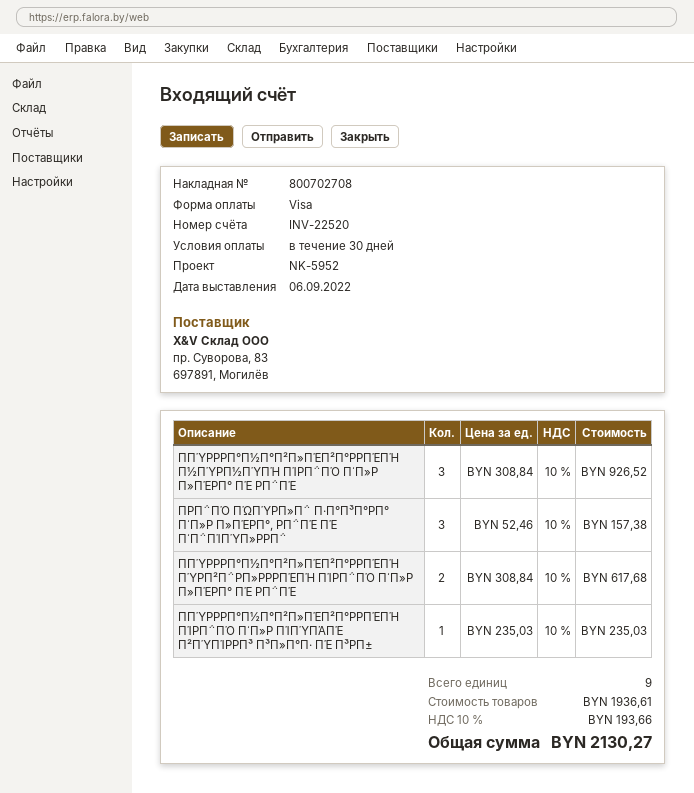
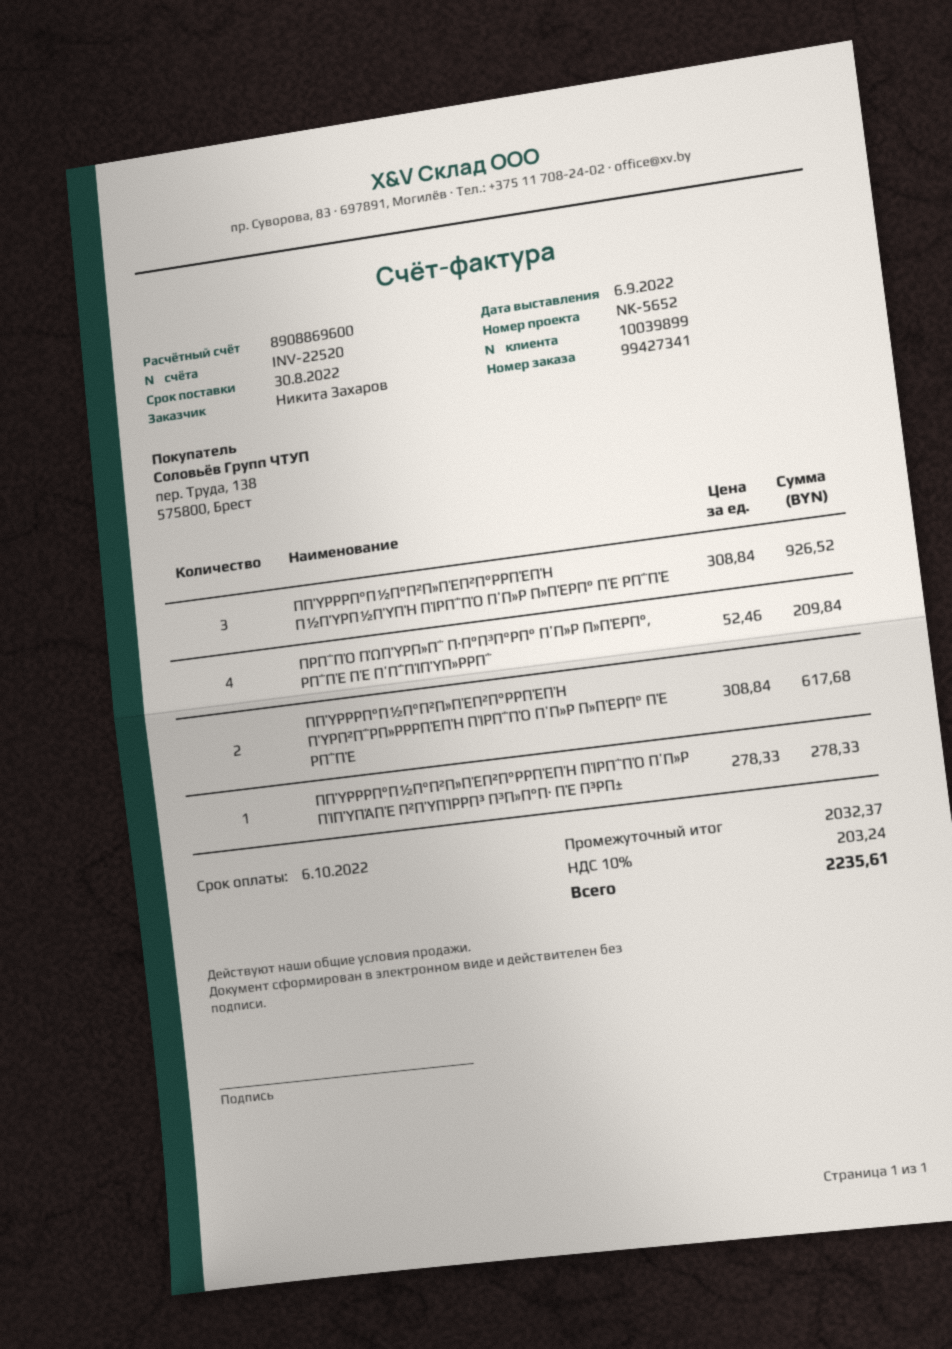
reference: NK-5952 -> NK-5652
ΠΡΠ΅ΠΌ ΠΏΠΎΡΠ»Π΅ Π·Π°Π³Π°ΡΠ° Π΄Π»Ρ Π»ΠΈΡΠ°, ΡΠ΅ΠΈ ΠΈ Π΄Π΅ΠΊΠΎΠ»ΡΡΠ΅: 3 x 52.46 = 157.38 -> 4 x 52.46 = 209.84
ΠΠΎΡΡΡΠ°Π½Π°Π²Π»ΠΈΠ²Π°ΡΡΠΈΠΉ ΠΊΡΠ΅ΠΌ Π΄Π»Ρ ΠΊΠΎΠΆΠΈ Π²ΠΎΠΊΡΡΠ³ Π³Π»Π°Π· ΠΈ Π³ΡΠ±: 1 x 235.03 = 235.03 -> 1 x 278.33 = 278.33
subtotal: 1936.61 -> 2032.37
tax: 10% = 193.66 -> 10% = 203.24
total: 2130.27 -> 2235.61

